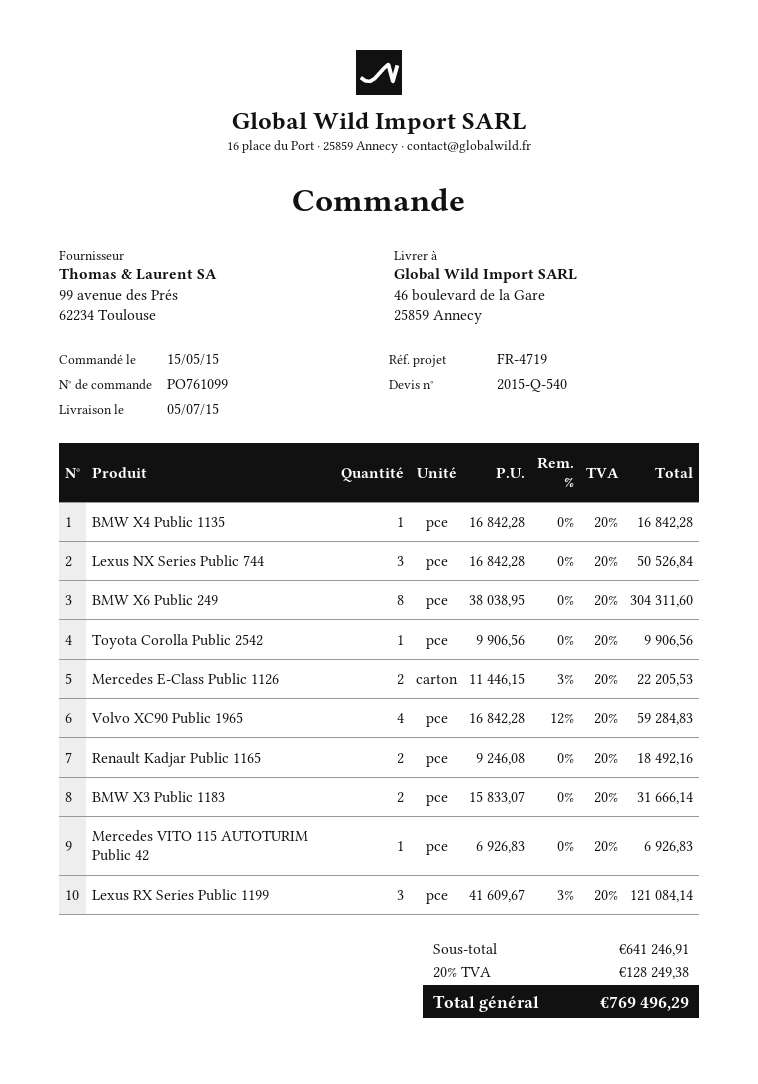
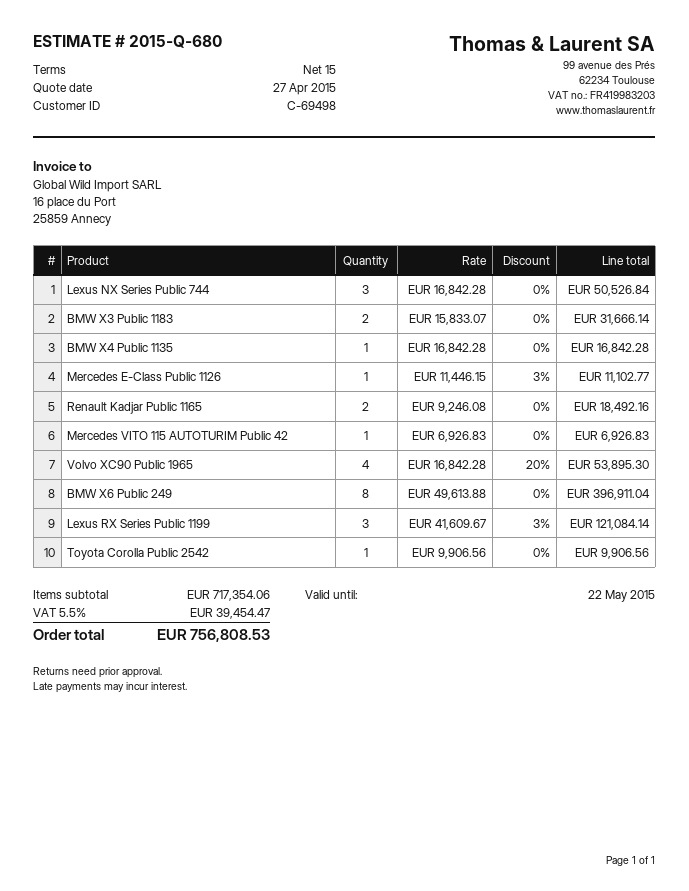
quote number: 2015-Q-540 -> 2015-Q-680
BMW X6 Public 249: 8 x 38038.95 = 304311.60 -> 8 x 49613.88 = 396911.04
Mercedes E-Class Public 1126: 2 x 11446.15 - 3% = 22205.53 -> 1 x 11446.15 - 3% = 11102.77
Volvo XC90 Public 1965: 4 x 16842.28 - 12% = 59284.83 -> 4 x 16842.28 - 20% = 53895.30
subtotal: 641246.91 -> 717354.06
tax: 20% = 128249.38 -> 5.5% = 39454.47
total: 769496.29 -> 756808.53

